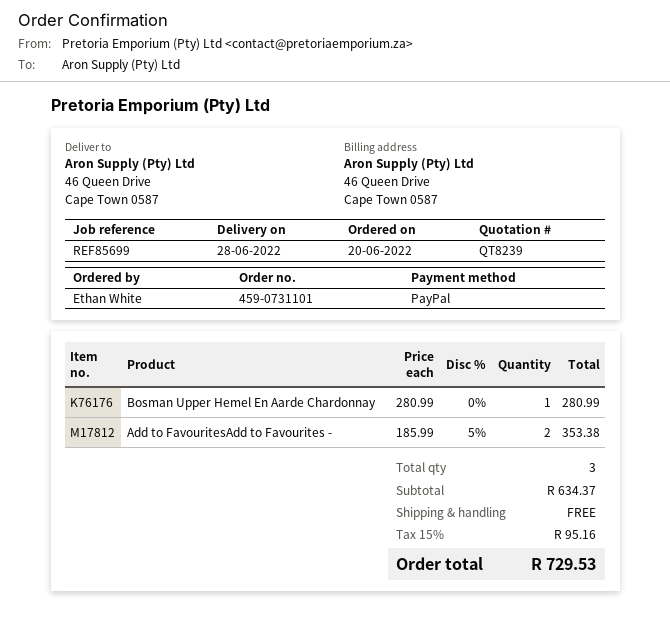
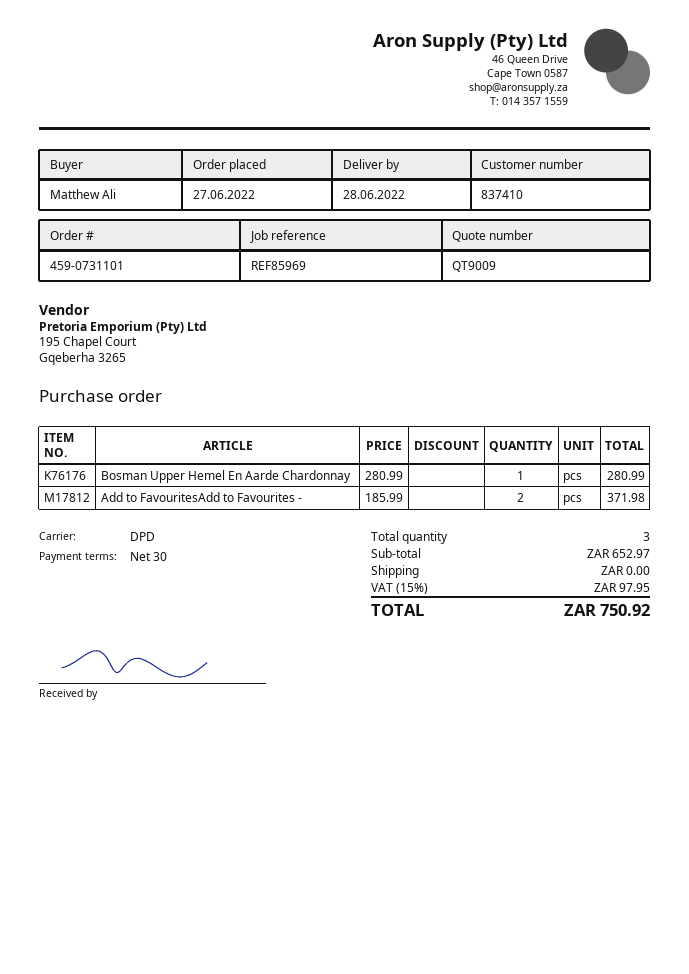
quote number: QT8239 -> QT9009
order date: 2022-06-20 -> 2022-06-27
reference: REF85699 -> REF85969
ordered by: Ethan White -> Matthew Ali
Add to FavouritesAdd to Favourites -: 2 x 185.99 - 5% = 353.38 -> 2 x 185.99 = 371.98
subtotal: 634.37 -> 652.97
tax: 15% = 95.16 -> 15% = 97.95
total: 729.53 -> 750.92

